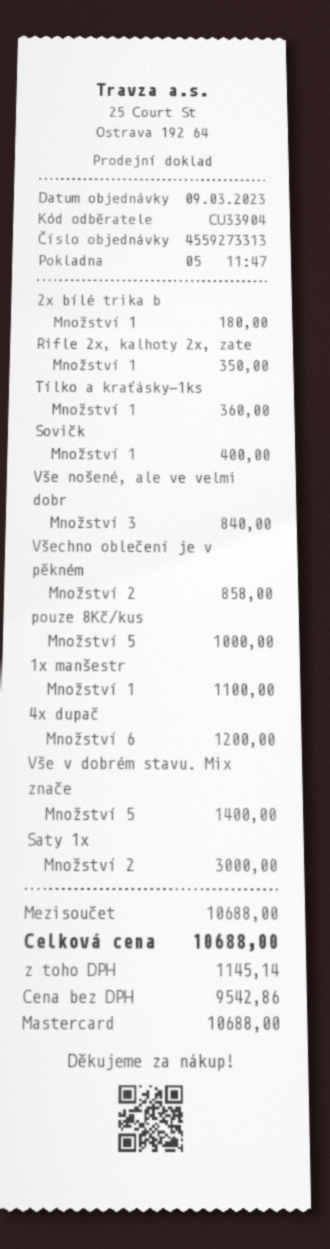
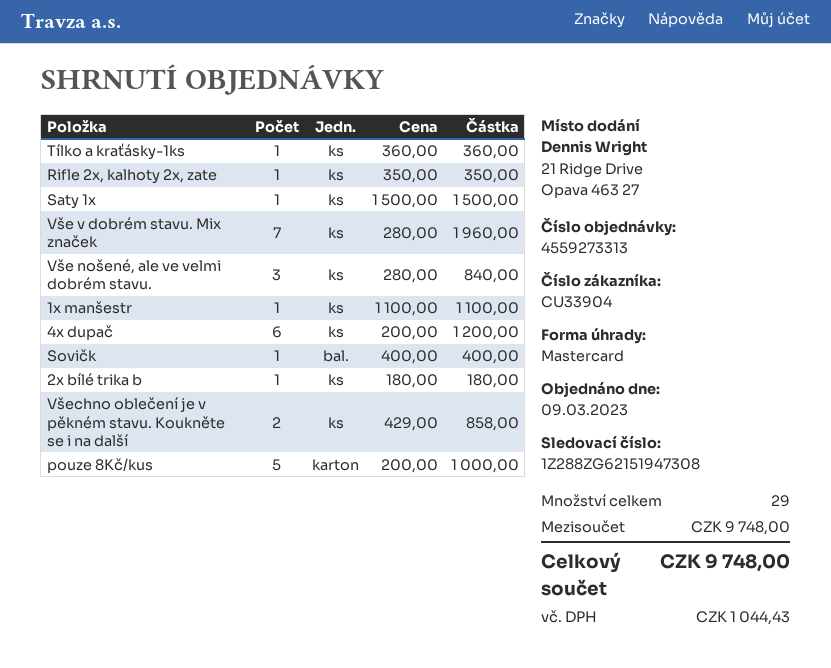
Vše v dobrém stavu. Mix znače: 5 for 1400.00 -> 7 for 1960.00
Saty 1x: 2 for 3000.00 -> 1 for 1500.00
subtotal: 10688.00 -> 9748.00
tax: 1145.14 -> 1044.43
total: 10688.00 -> 9748.00

